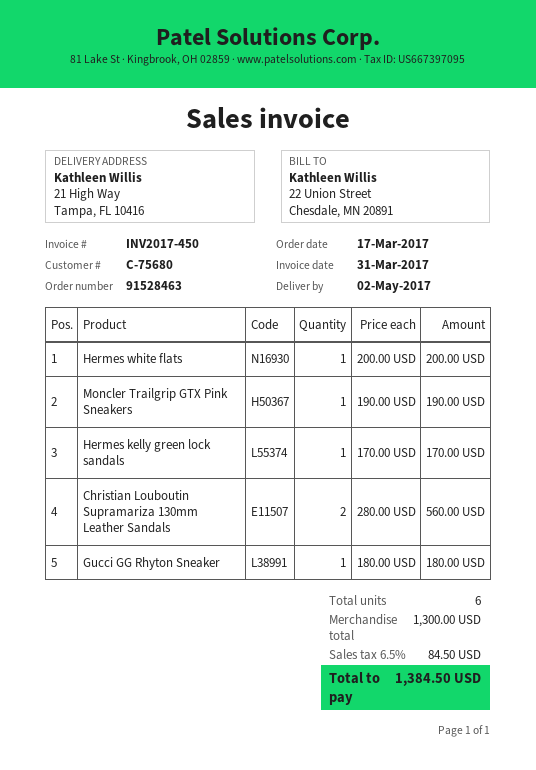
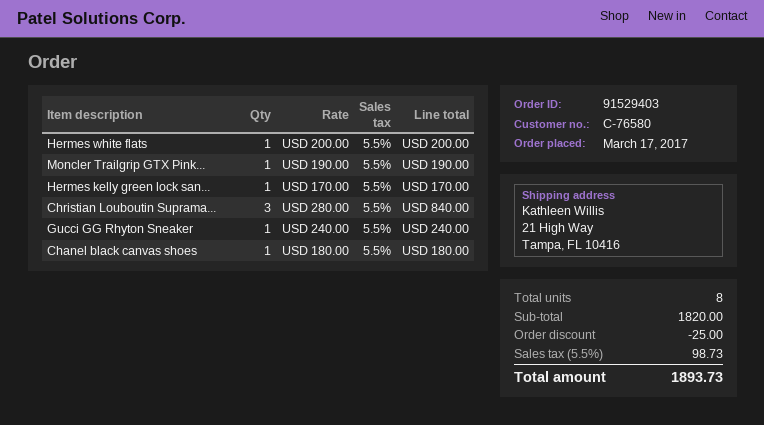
order number: 91528463 -> 91529403
customer number: C-75680 -> C-76580
Christian Louboutin Supramariza 130mm Leather Sandals: 2 x 280.00 = 560.00 -> 3 x 280.00 = 840.00
Gucci GG Rhyton Sneaker: 1 x 180.00 = 180.00 -> 1 x 240.00 = 240.00
Chanel black canvas shoes: none -> 1 x 180.00 = 180.00
total quantity: 6 -> 8
subtotal: 1300.00 -> 1820.00
discount: none -> 25.00
tax: 6.5% = 84.50 -> 5.5% = 98.73
total: 1384.50 -> 1893.73

